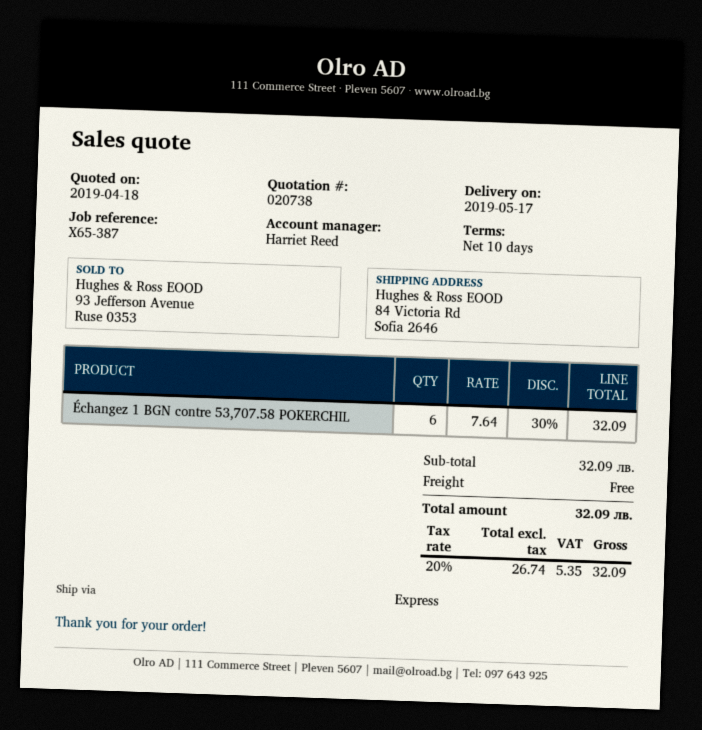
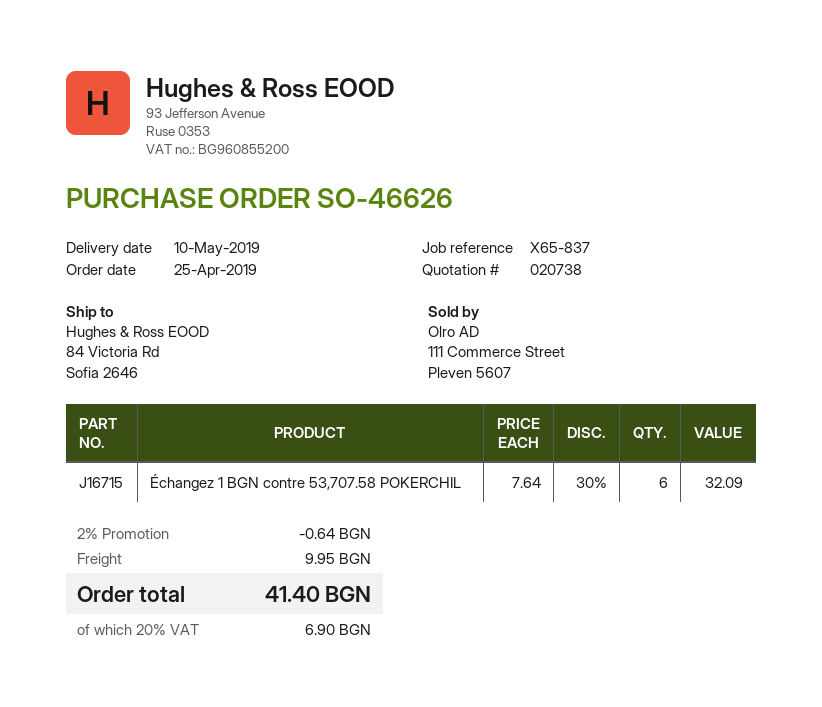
delivery date: 2019-05-17 -> 2019-05-10
reference: X65-387 -> X65-837
discount: none -> 2% = 0.64
shipping: 0.00 -> 9.95
tax: 20% = 5.35 -> 20% = 6.90
total: 32.09 -> 41.40

